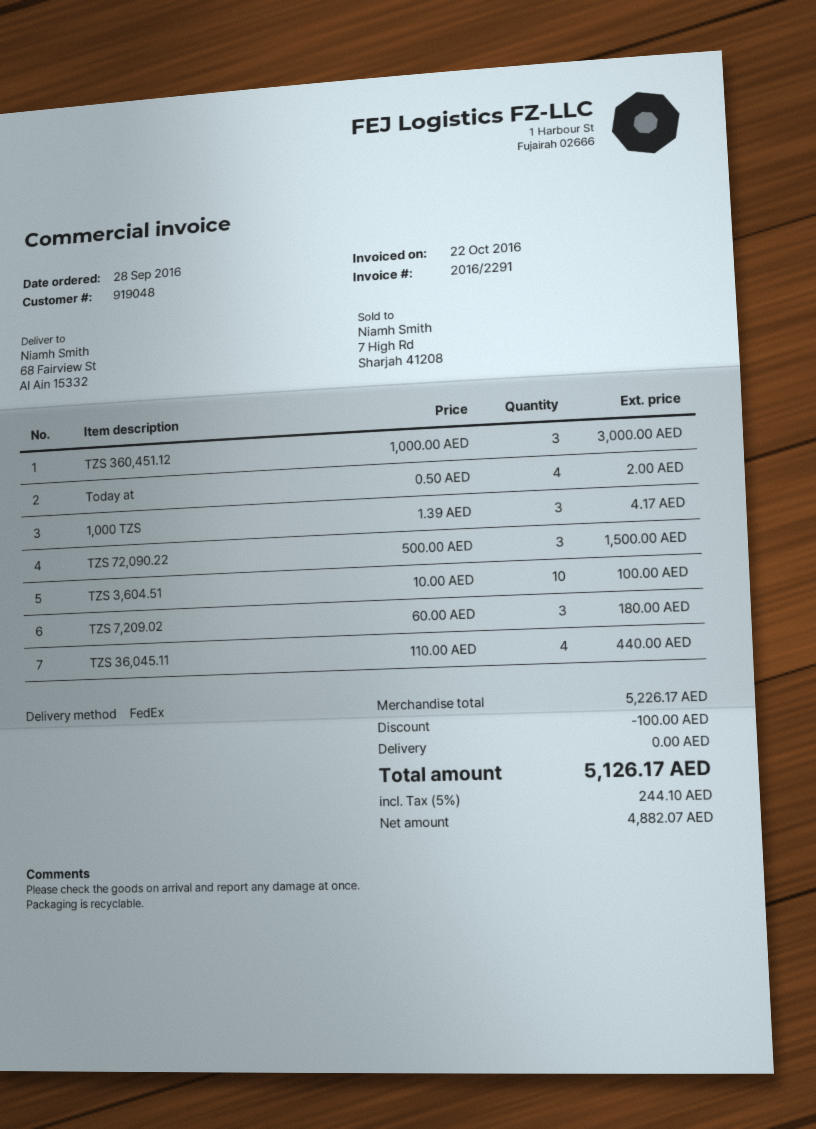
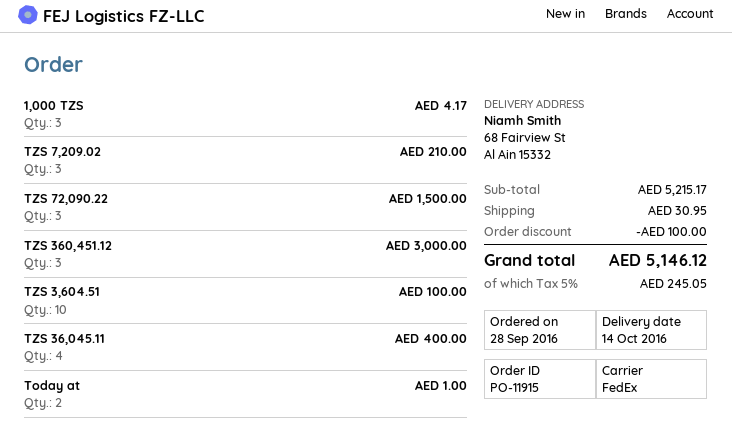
Today at: 4 for 2.00 -> 2 for 1.00
TZS 7,209.02: 3 for 180.00 -> 3 for 210.00
TZS 36,045.11: 4 for 440.00 -> 4 for 400.00
subtotal: 5226.17 -> 5215.17
shipping: 0.00 -> 30.95
tax: 5% = 244.10 -> 5% = 245.05
total: 5126.17 -> 5146.12

